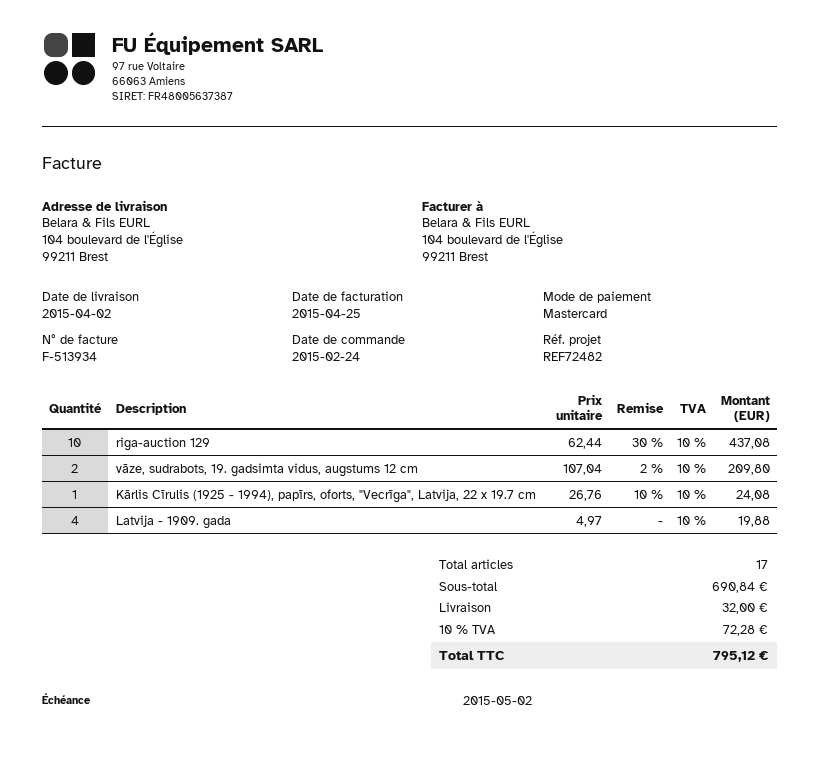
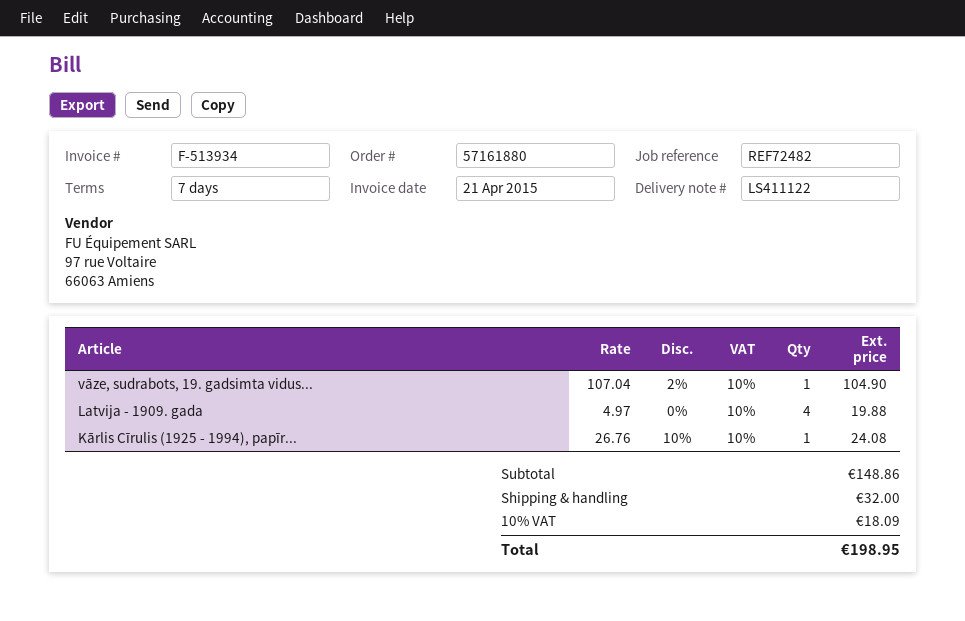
invoice date: 2015-04-25 -> 2015-04-21
riga-auction 129: 10 x 62.44 - 30% = 437.08 -> none
vāze, sudrabots, 19. gadsimta vidus, augstums 12 cm: 2 x 107.04 - 2% = 209.80 -> 1 x 107.04 - 2% = 104.90
subtotal: 690.84 -> 148.86
tax: 10% = 72.28 -> 10% = 18.09
total: 795.12 -> 198.95

